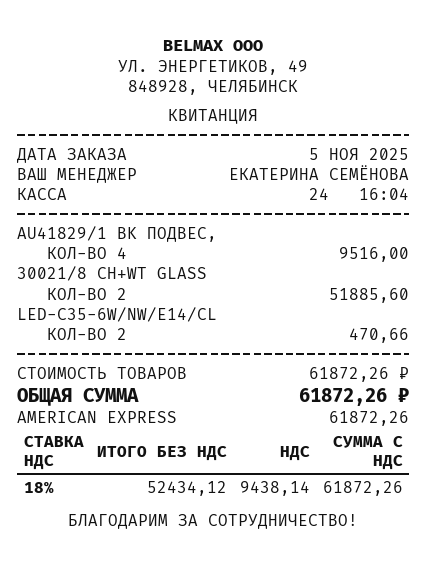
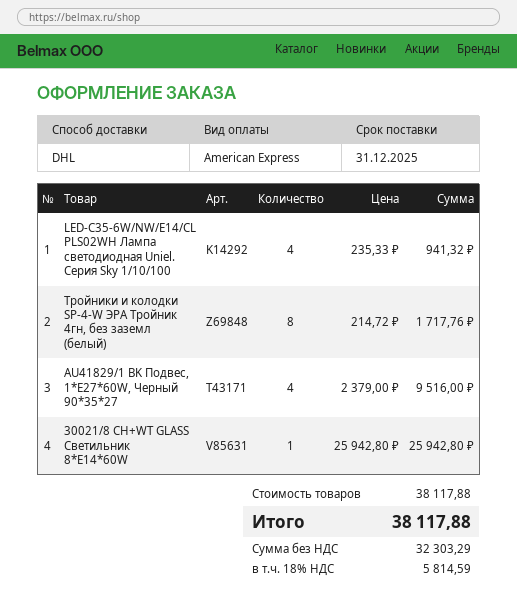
30021/8 CH+WT GLASS: 2 for 51885.60 -> 1 for 25942.80
LED-C35-6W/NW/E14/CL: 2 for 470.66 -> 4 for 941.32
Тройники и колодки SP-4-W ЭРА Тройник 4гн, без заземл (белый): none -> 8 for 1717.76
subtotal: 61872.26 -> 38117.88
net: 52434.12 -> 32303.29
tax: 18% = 9438.14 -> 18% = 5814.59
total: 61872.26 -> 38117.88

